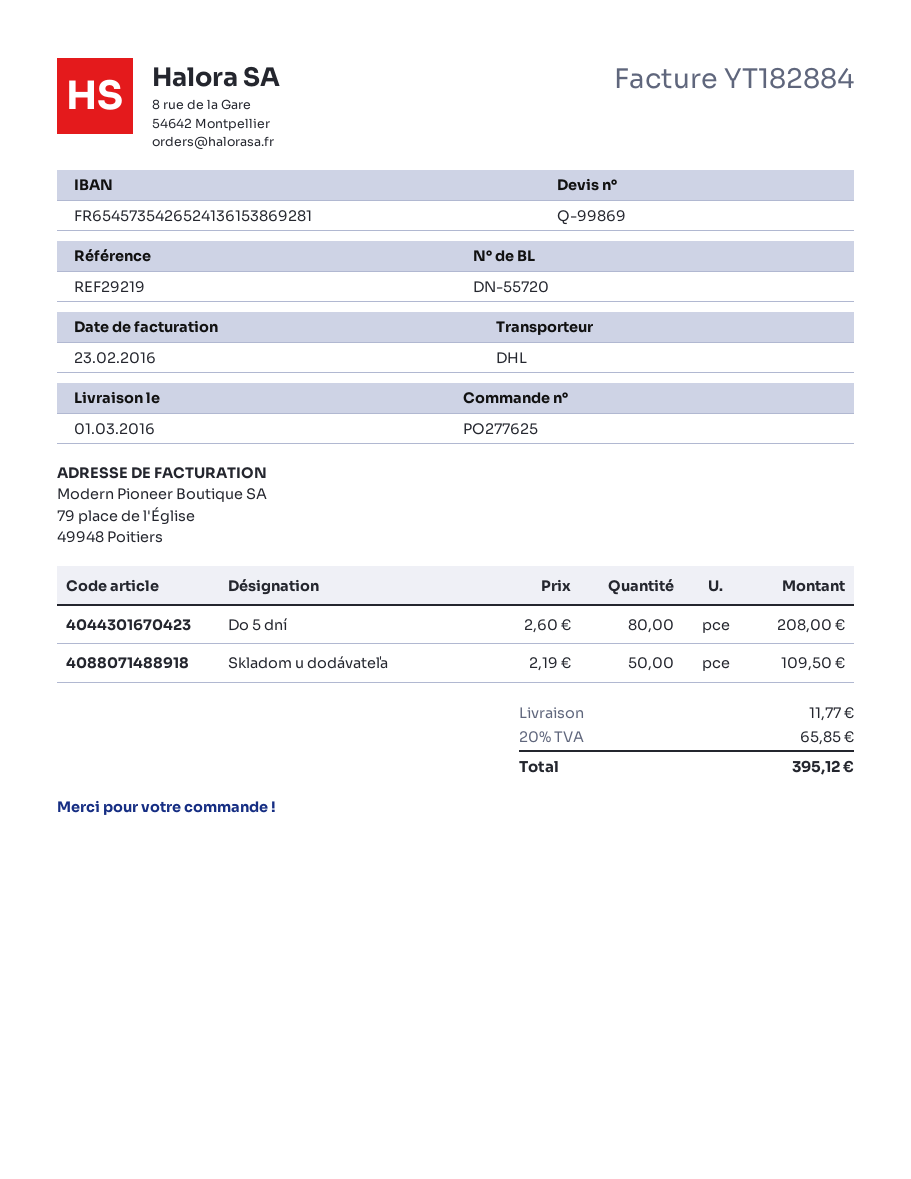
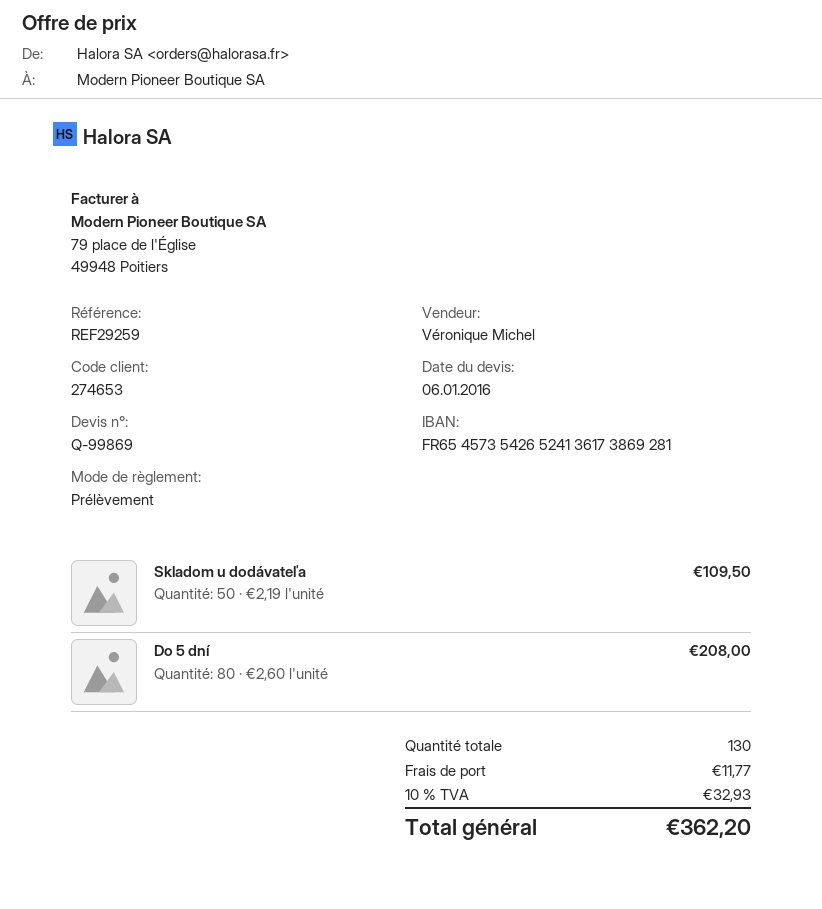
reference: REF29219 -> REF29259
bank account: FR6545735426524136153869281 -> FR6545735426524136173869281
tax: 20% = 65.85 -> 10% = 32.93
total: 395.12 -> 362.20

